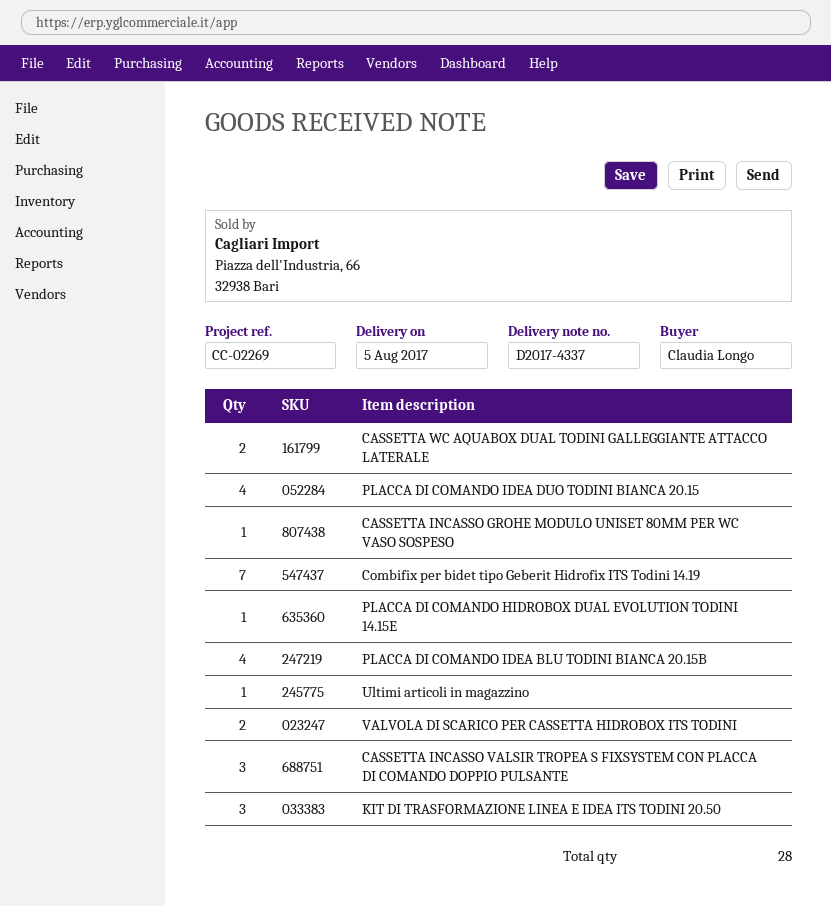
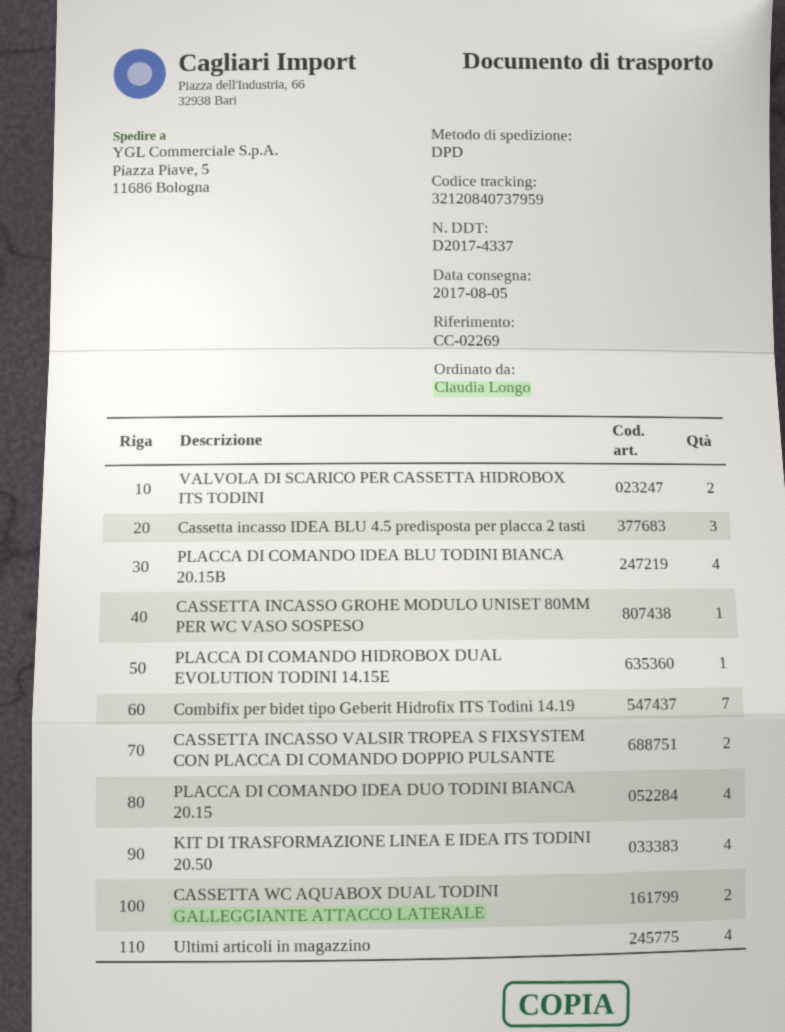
Ultimi articoli in magazzino: 1 -> 4
CASSETTA INCASSO VALSIR TROPEA S FIXSYSTEM CON PLACCA DI COMANDO DOPPIO PULSANTE: 3 -> 2
KIT DI TRASFORMAZIONE LINEA E IDEA ITS TODINI 20.50: 3 -> 4
Cassetta incasso IDEA BLU 4.5 predisposta per placca 2 tasti: none -> 3

